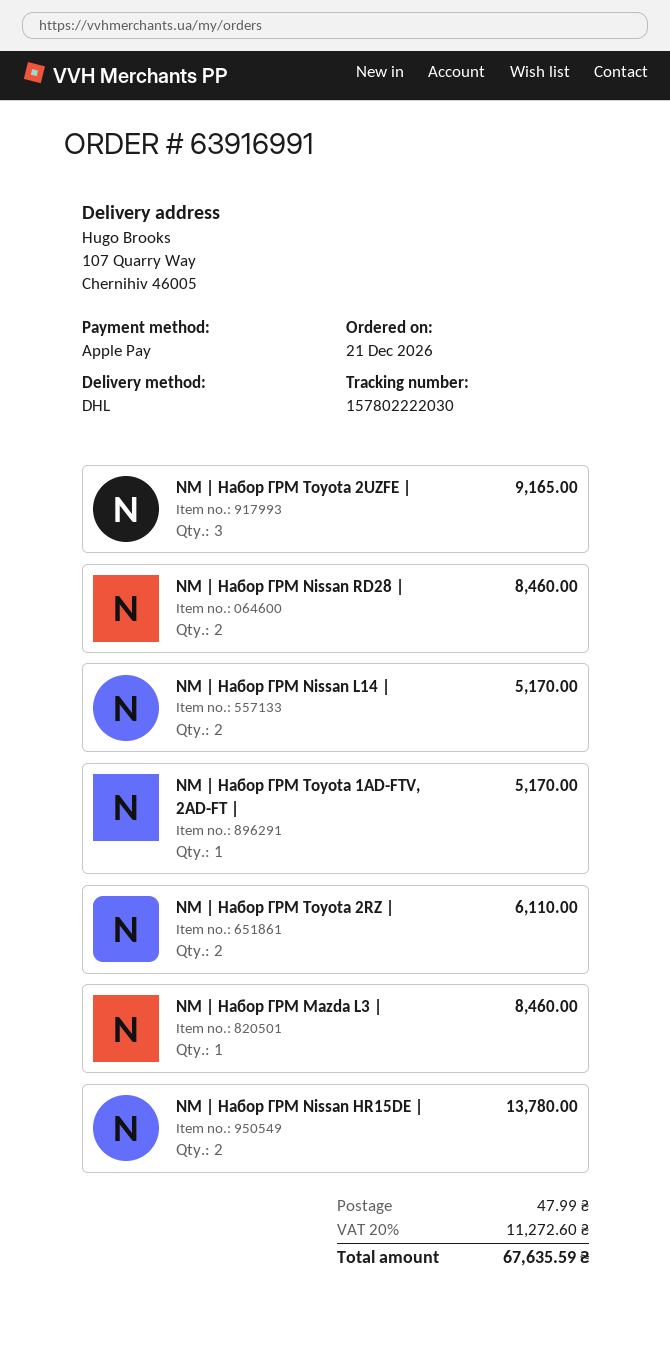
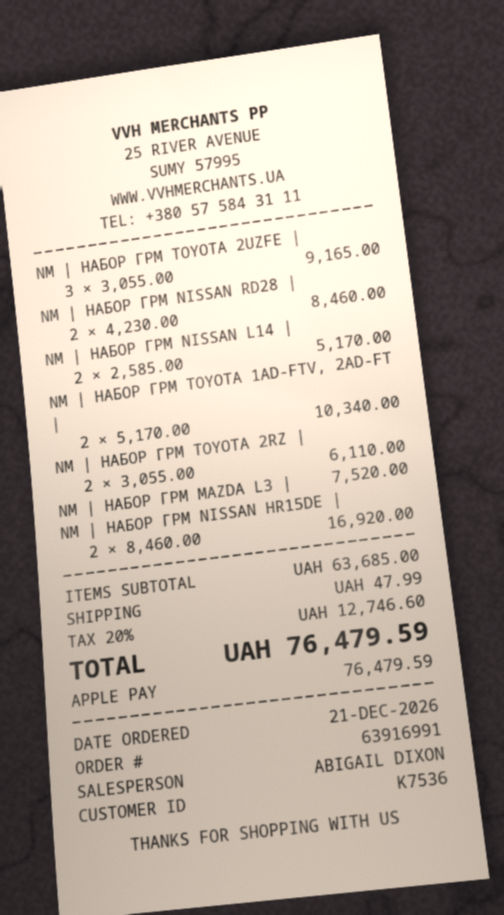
NM | Набор ГРМ Toyota 1AD-FTV, 2AD-FT |: 1 for 5170.00 -> 2 for 10340.00
NM | Набор ГРМ Mazda L3 |: 1 for 8460.00 -> 1 for 7520.00
NM | Набор ГРМ Nissan HR15DE |: 2 for 13780.00 -> 2 for 16920.00
tax: 20% = 11272.60 -> 20% = 12746.60
total: 67635.59 -> 76479.59

